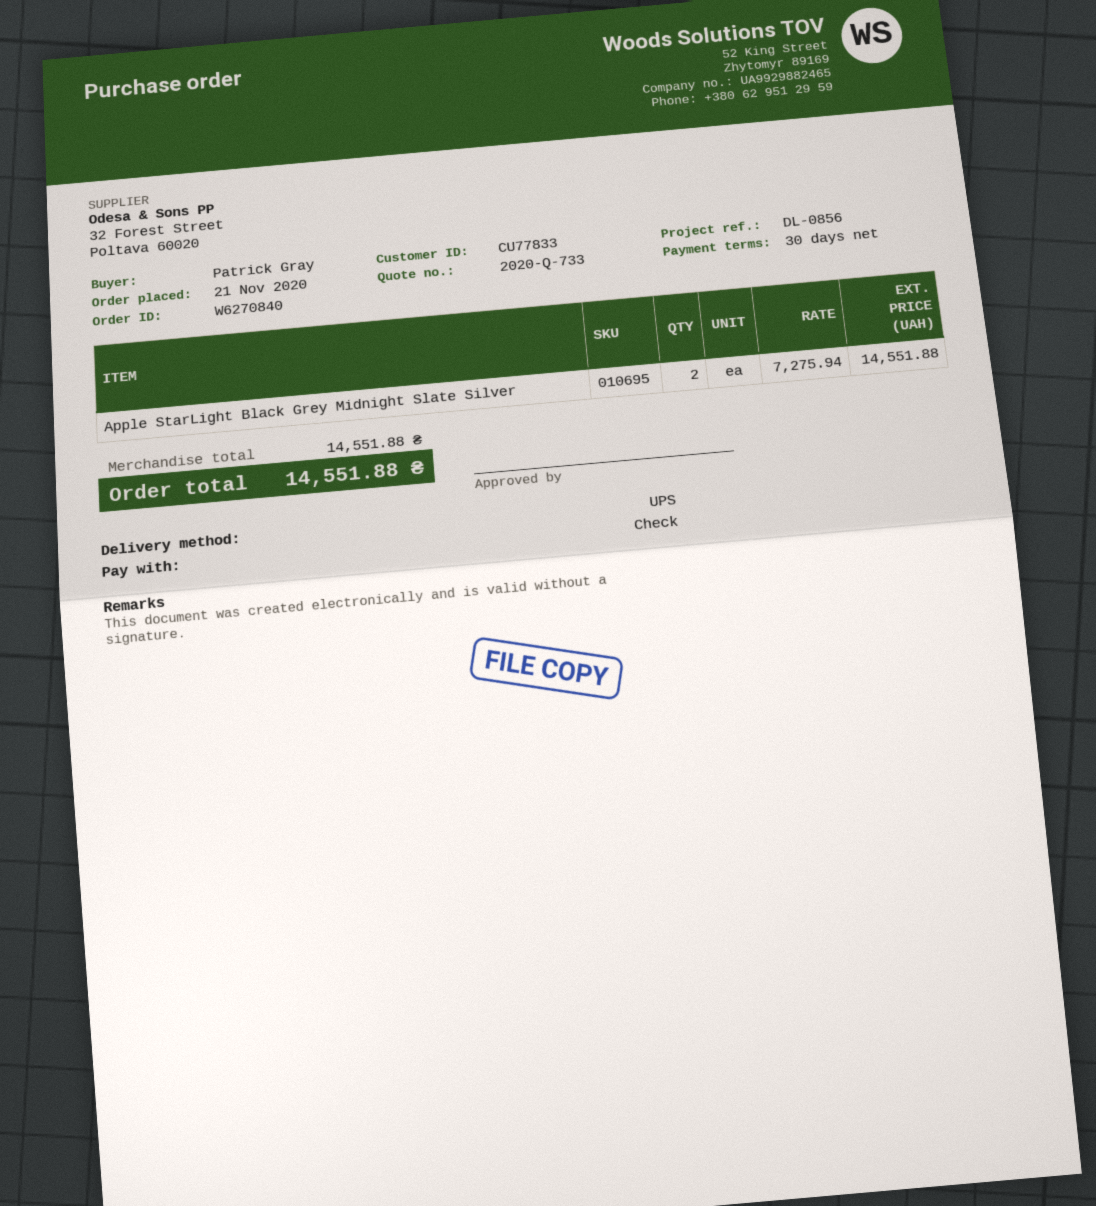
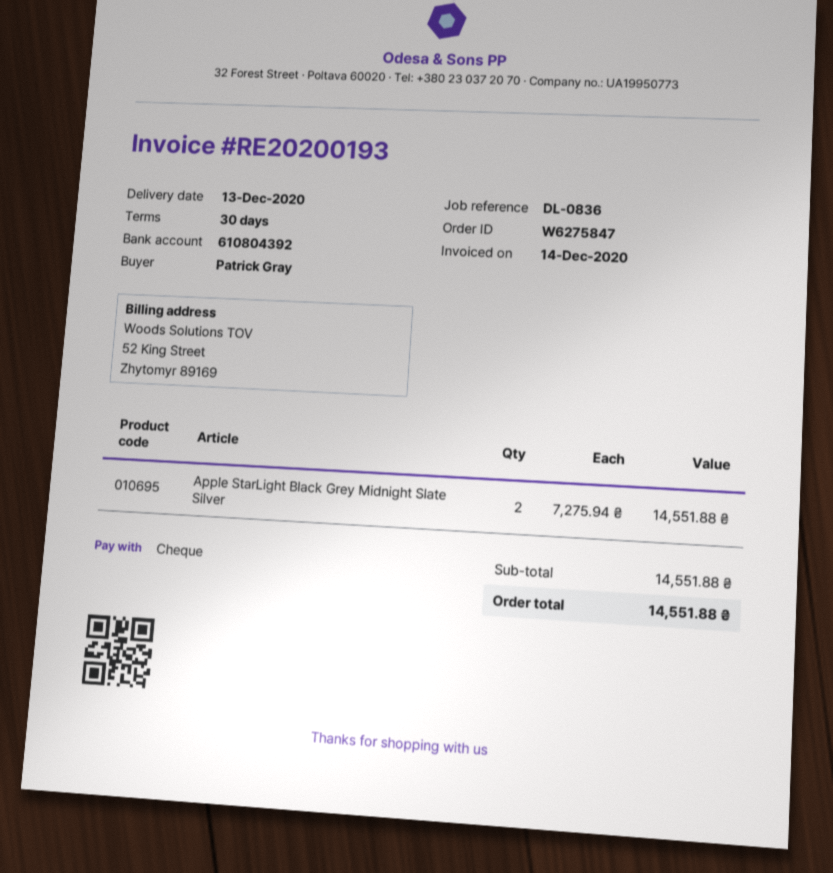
order number: W6270840 -> W6275847
reference: DL-0856 -> DL-0836

